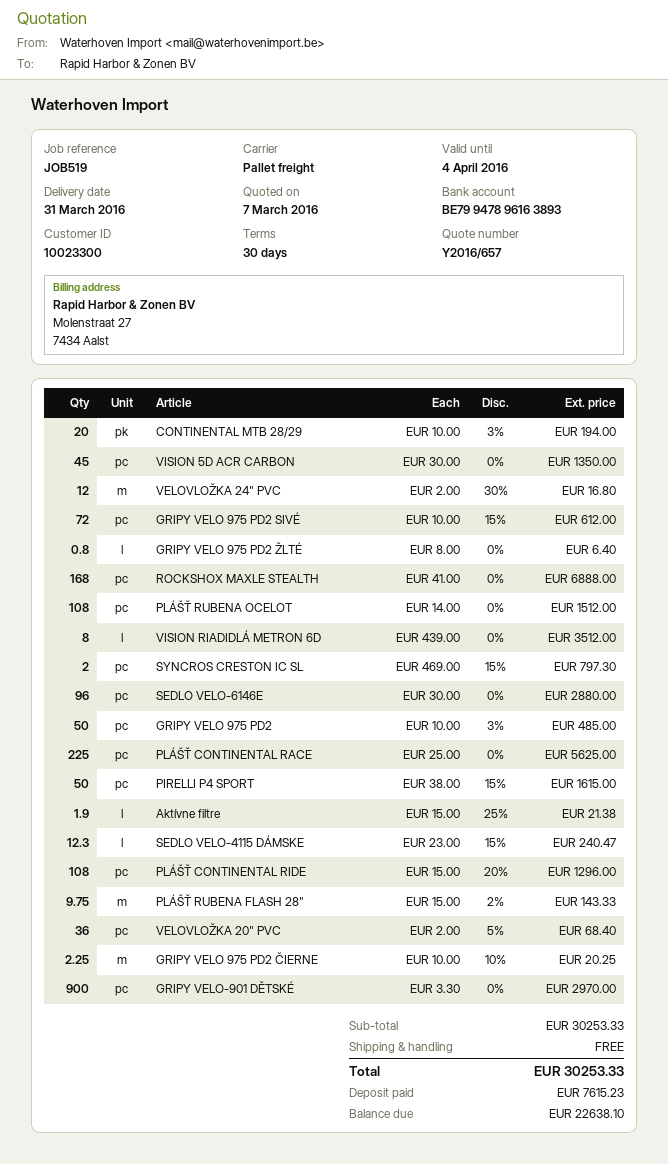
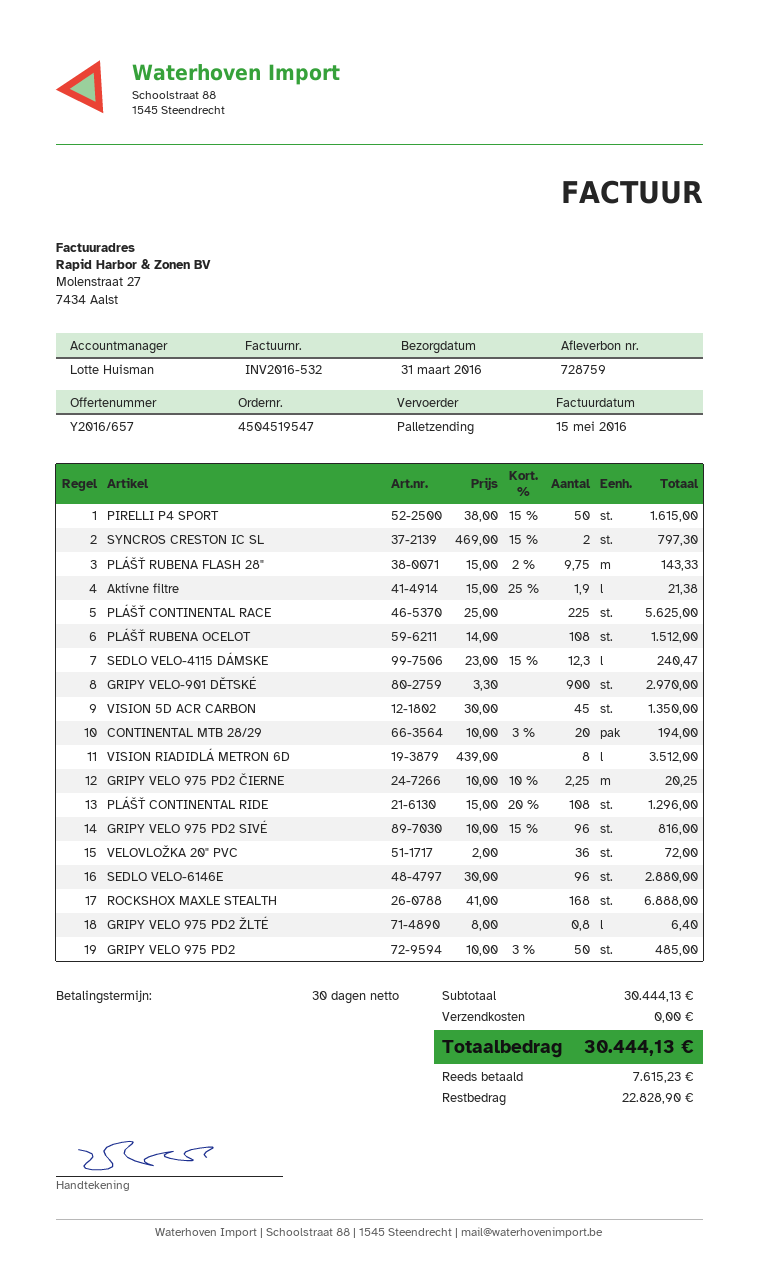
VELOVLOŽKA 24" PVC: 12 x 2.00 - 30% = 16.80 -> none
GRIPY VELO 975 PD2 SIVÉ: 72 x 10.00 - 15% = 612.00 -> 96 x 10.00 - 15% = 816.00
VELOVLOŽKA 20" PVC: 36 x 2.00 - 5% = 68.40 -> 36 x 2.00 = 72.00
subtotal: 30253.33 -> 30444.13
total: 30253.33 -> 30444.13
balance: 22638.10 -> 22828.90

